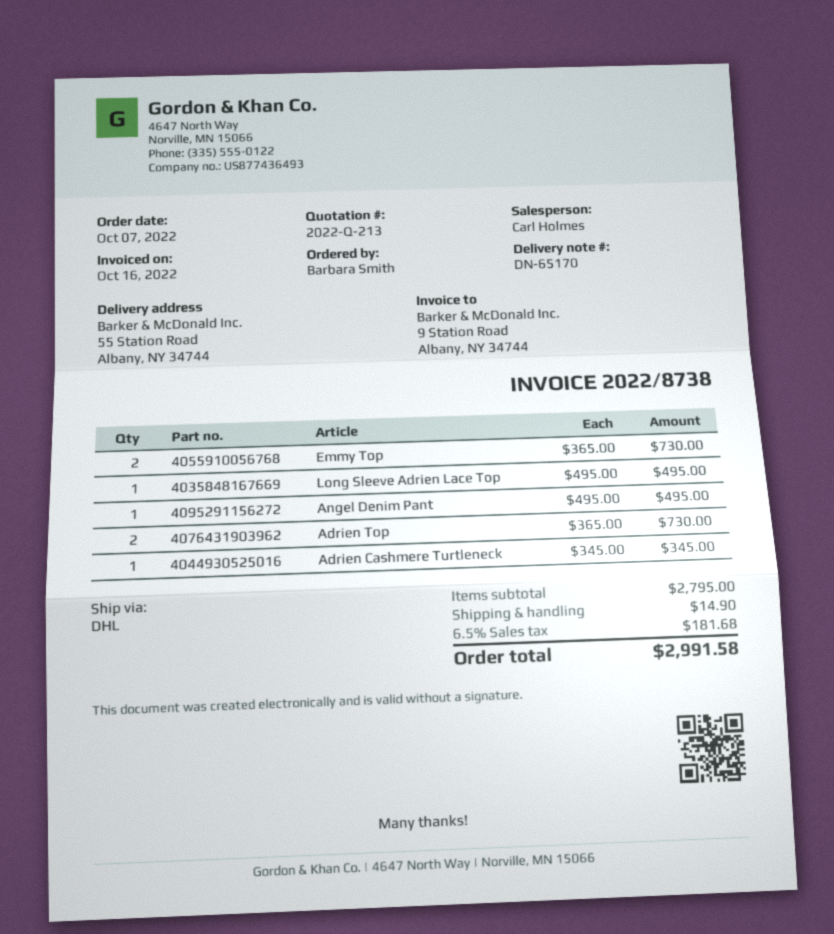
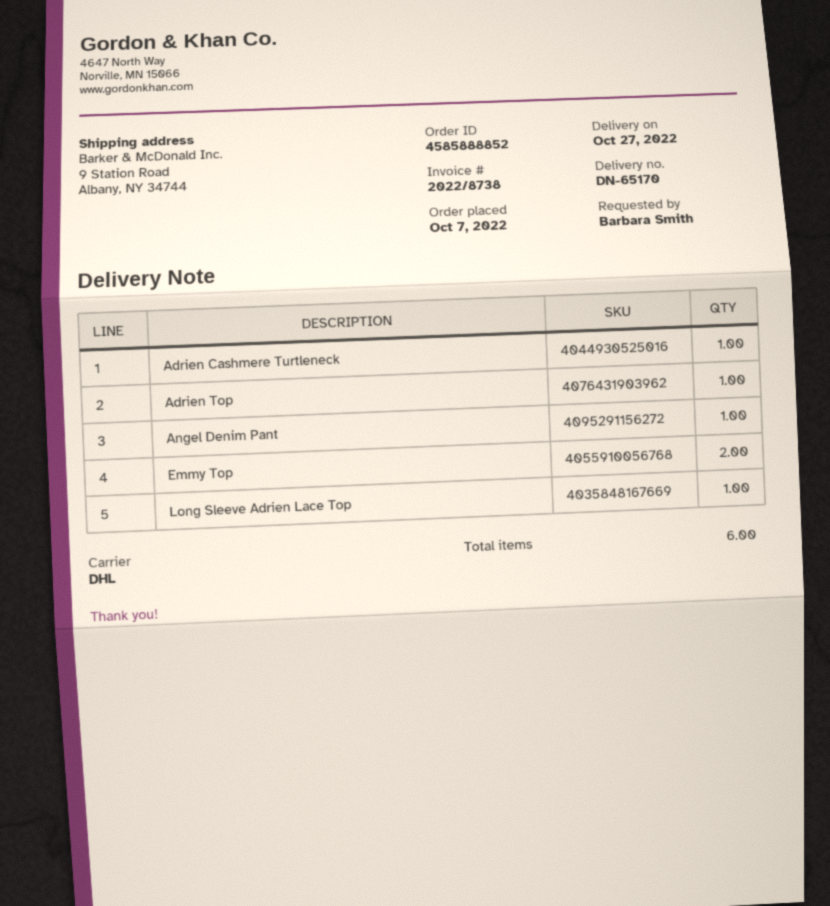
ship to: 55 Station Road, Albany, NY 34744 -> 9 Station Road, Albany, NY 34744
Adrien Top: 2 -> 1

